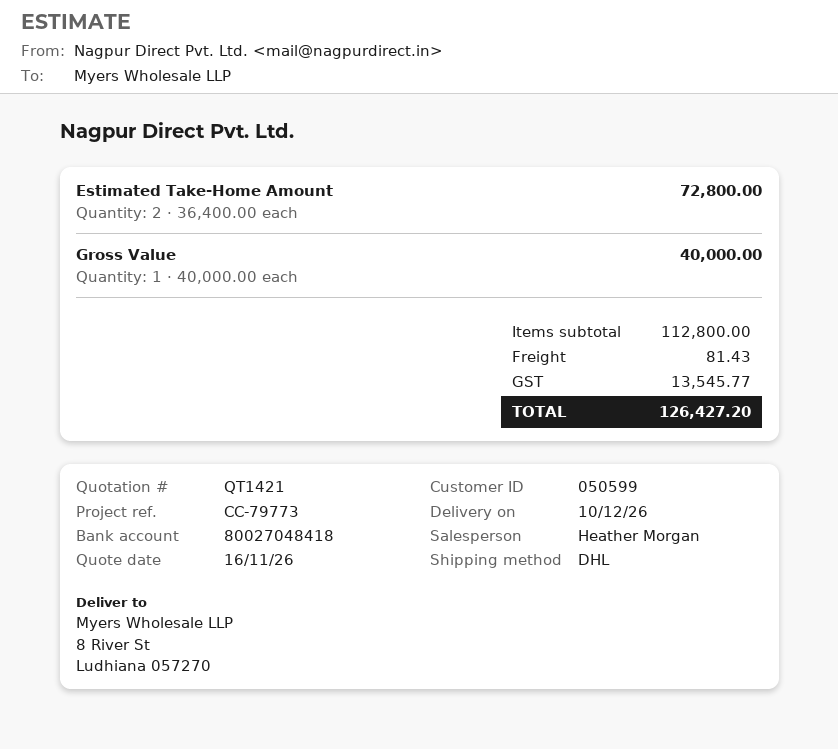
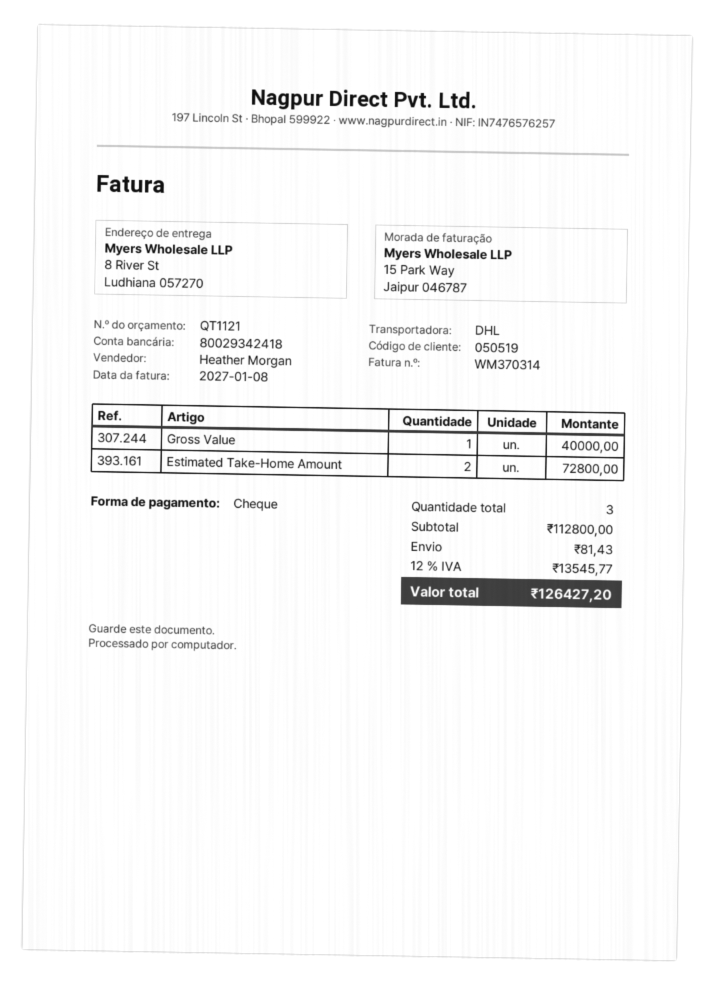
quote number: QT1421 -> QT1121
customer number: 050599 -> 050519
bank account: 80027048418 -> 80029342418

